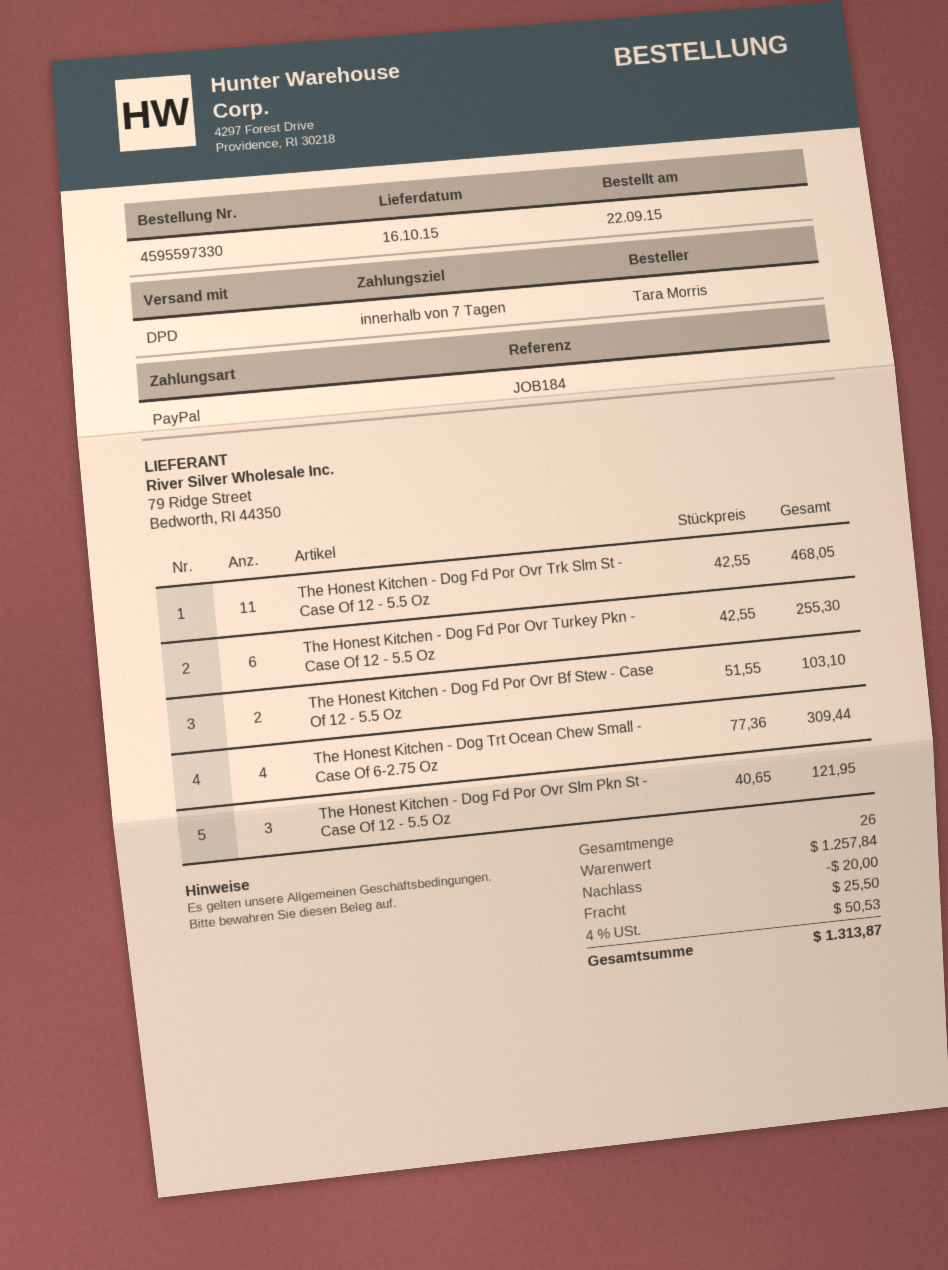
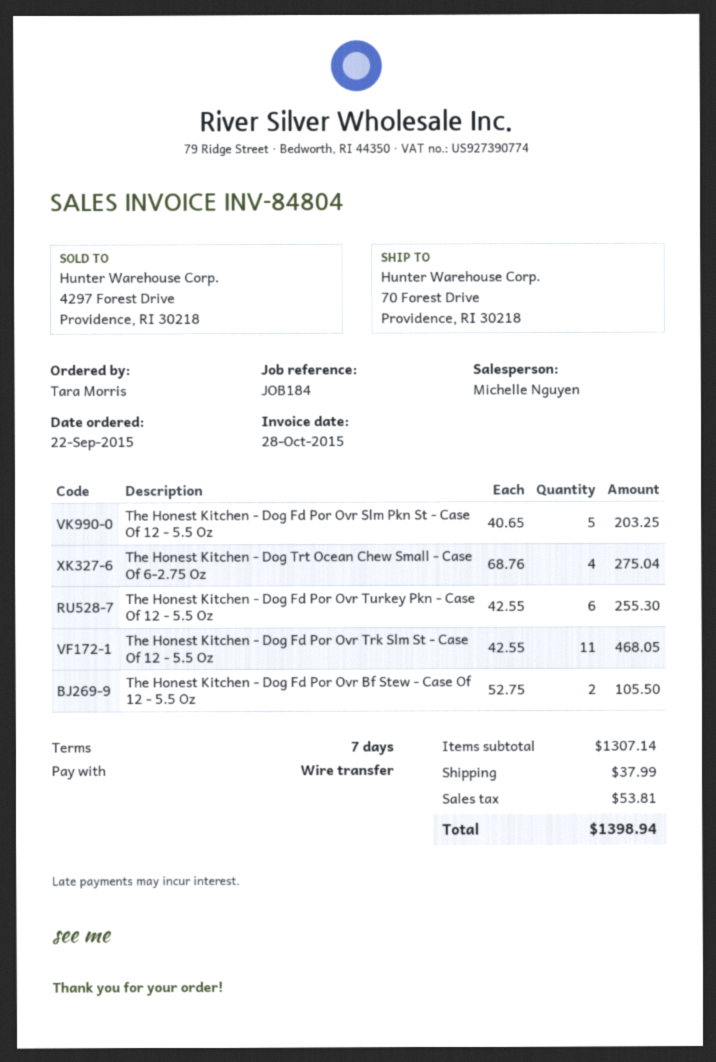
payment method: PayPal -> bank transfer
The Honest Kitchen - Dog Fd Por Ovr Bf Stew - Case Of 12 - 5.5 Oz: 2 x 51.55 = 103.10 -> 2 x 52.75 = 105.50
The Honest Kitchen - Dog Trt Ocean Chew Small - Case Of 6-2.75 Oz: 4 x 77.36 = 309.44 -> 4 x 68.76 = 275.04
The Honest Kitchen - Dog Fd Por Ovr Slm Pkn St - Case Of 12 - 5.5 Oz: 3 x 40.65 = 121.95 -> 5 x 40.65 = 203.25
subtotal: 1257.84 -> 1307.14
discount: 20.00 -> none
shipping: 25.50 -> 37.99
tax: 50.53 -> 53.81
total: 1313.87 -> 1398.94

